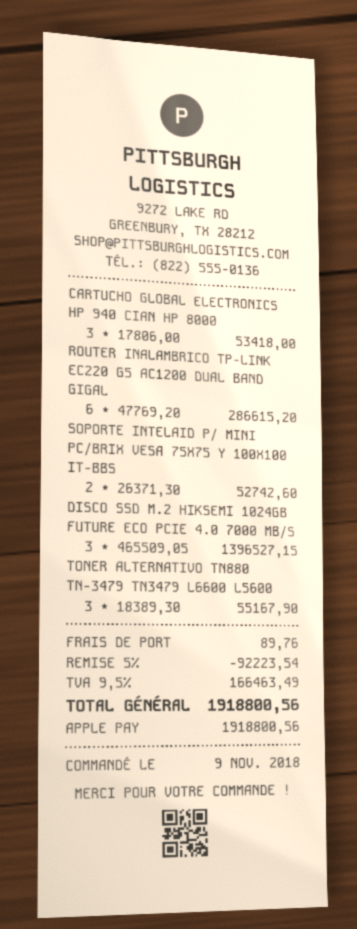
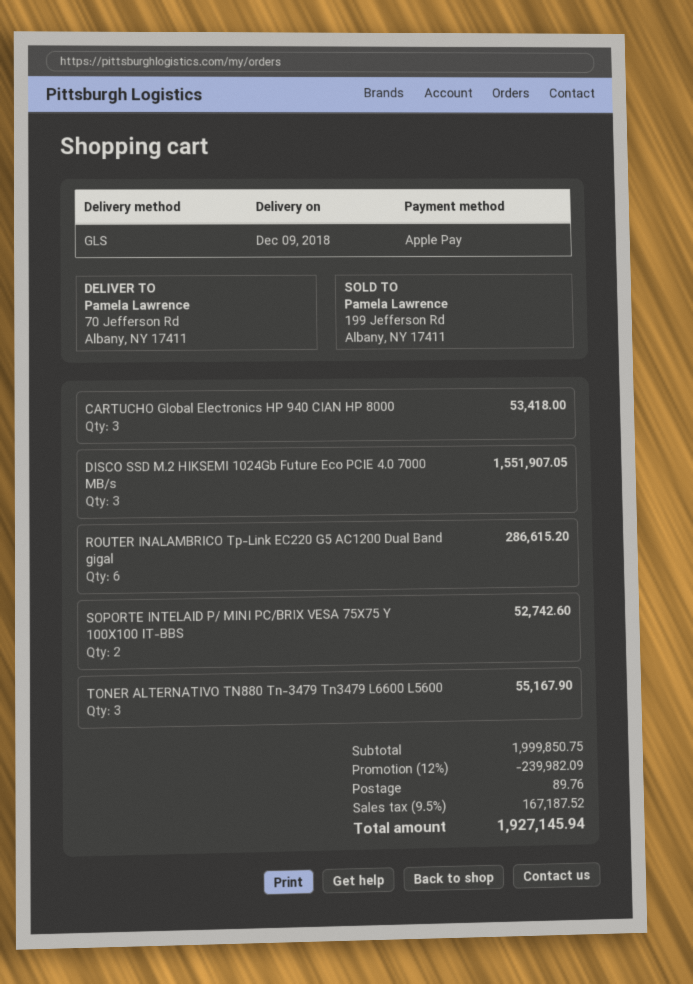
DISCO SSD M.2 HIKSEMI 1024GB FUTURE ECO PCIE 4.0 7000 MB/S: 3 for 1396527.15 -> 3 for 1551907.05
discount: 5% = 92223.54 -> 12% = 239982.09
tax: 9.5% = 166463.49 -> 9.5% = 167187.52
total: 1918800.56 -> 1927145.94

